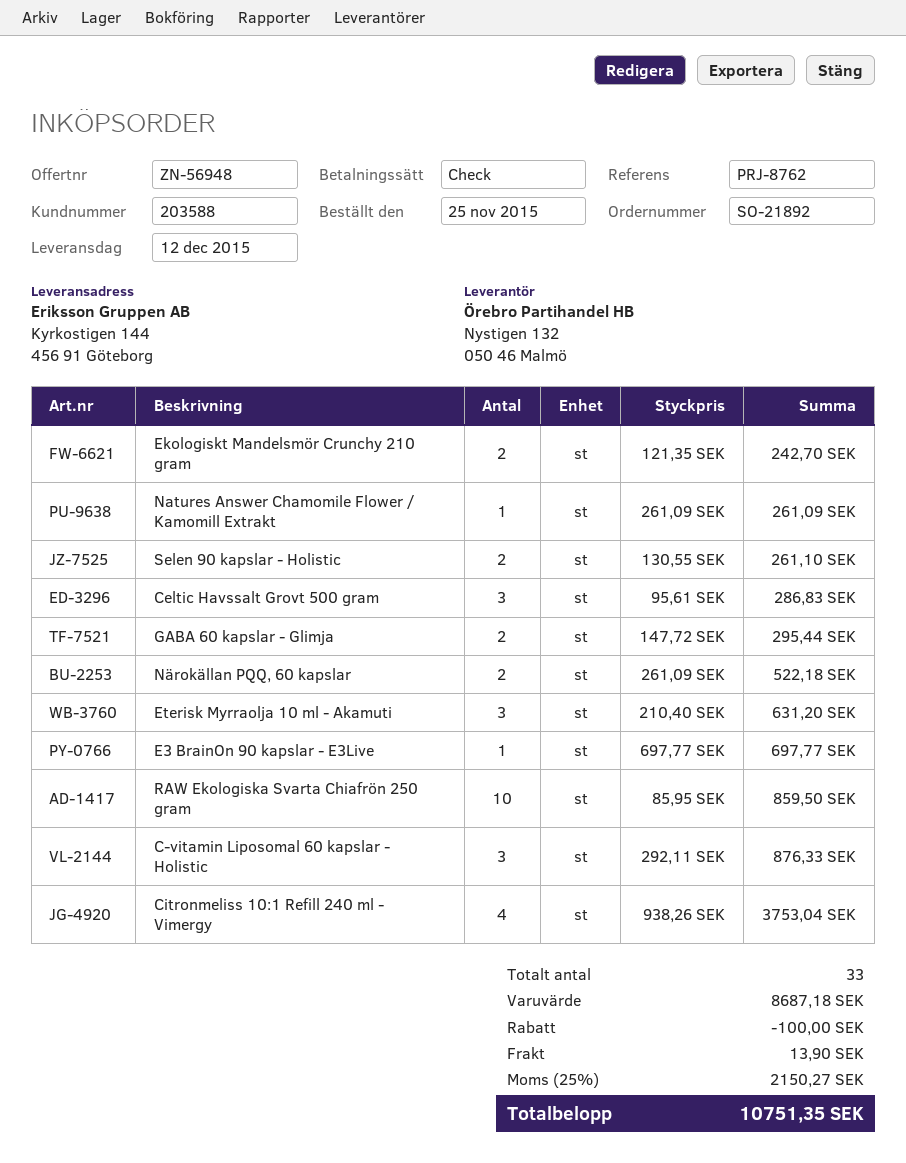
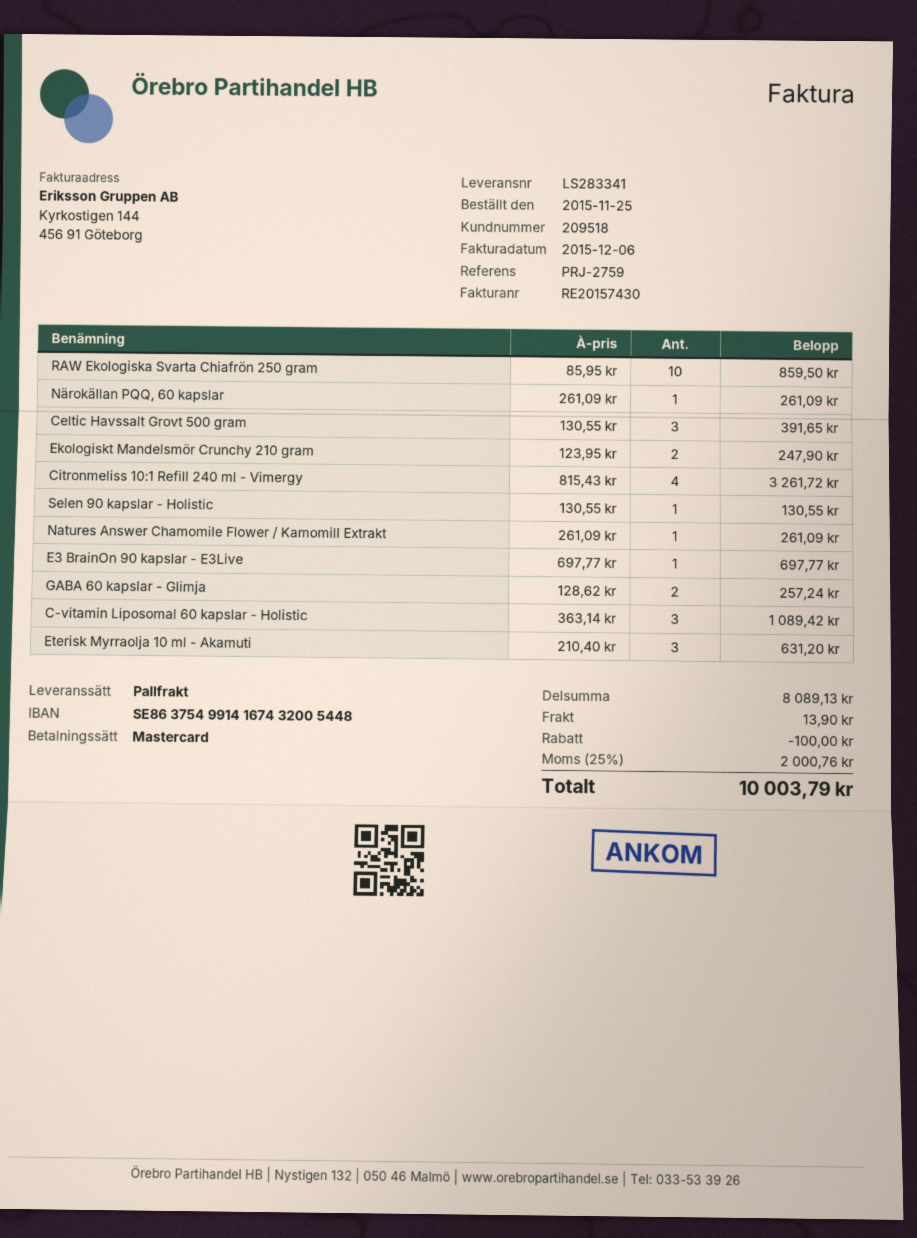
customer number: 203588 -> 209518
reference: PRJ-8762 -> PRJ-2759
payment method: cheque -> Mastercard
Ekologiskt Mandelsmör Crunchy 210 gram: 2 x 121.35 = 242.70 -> 2 x 123.95 = 247.90
Selen 90 kapslar - Holistic: 2 x 130.55 = 261.10 -> 1 x 130.55 = 130.55
Celtic Havssalt Grovt 500 gram: 3 x 95.61 = 286.83 -> 3 x 130.55 = 391.65
GABA 60 kapslar - Glimja: 2 x 147.72 = 295.44 -> 2 x 128.62 = 257.24
Närokällan PQQ, 60 kapslar: 2 x 261.09 = 522.18 -> 1 x 261.09 = 261.09
C-vitamin Liposomal 60 kapslar - Holistic: 3 x 292.11 = 876.33 -> 3 x 363.14 = 1089.42
Citronmeliss 10:1 Refill 240 ml - Vimergy: 4 x 938.26 = 3753.04 -> 4 x 815.43 = 3261.72
subtotal: 8687.18 -> 8089.13
tax: 25% = 2150.27 -> 25% = 2000.76
total: 10751.35 -> 10003.79

